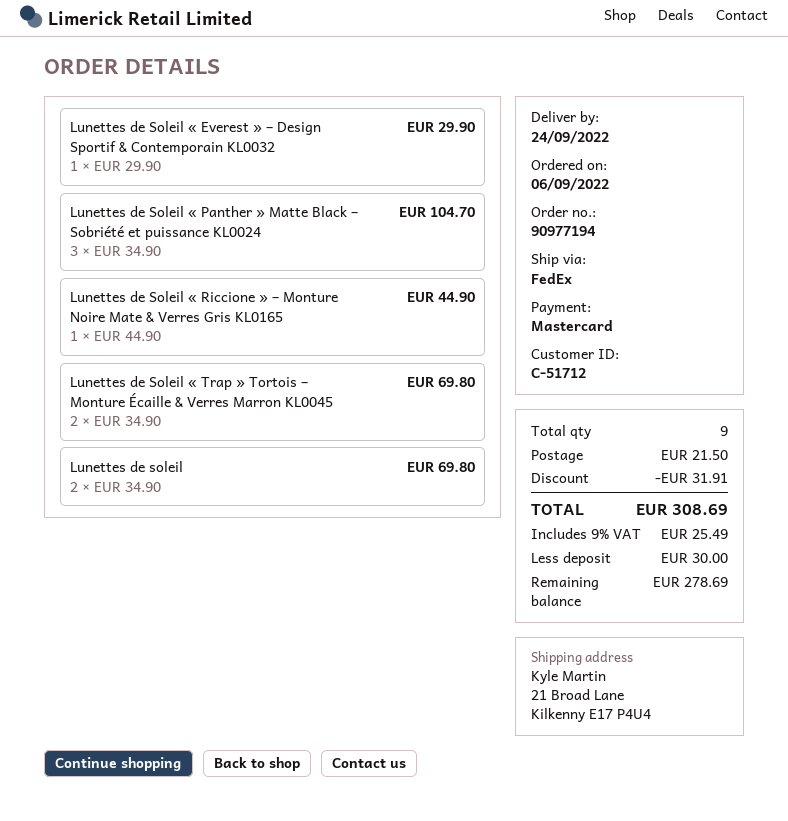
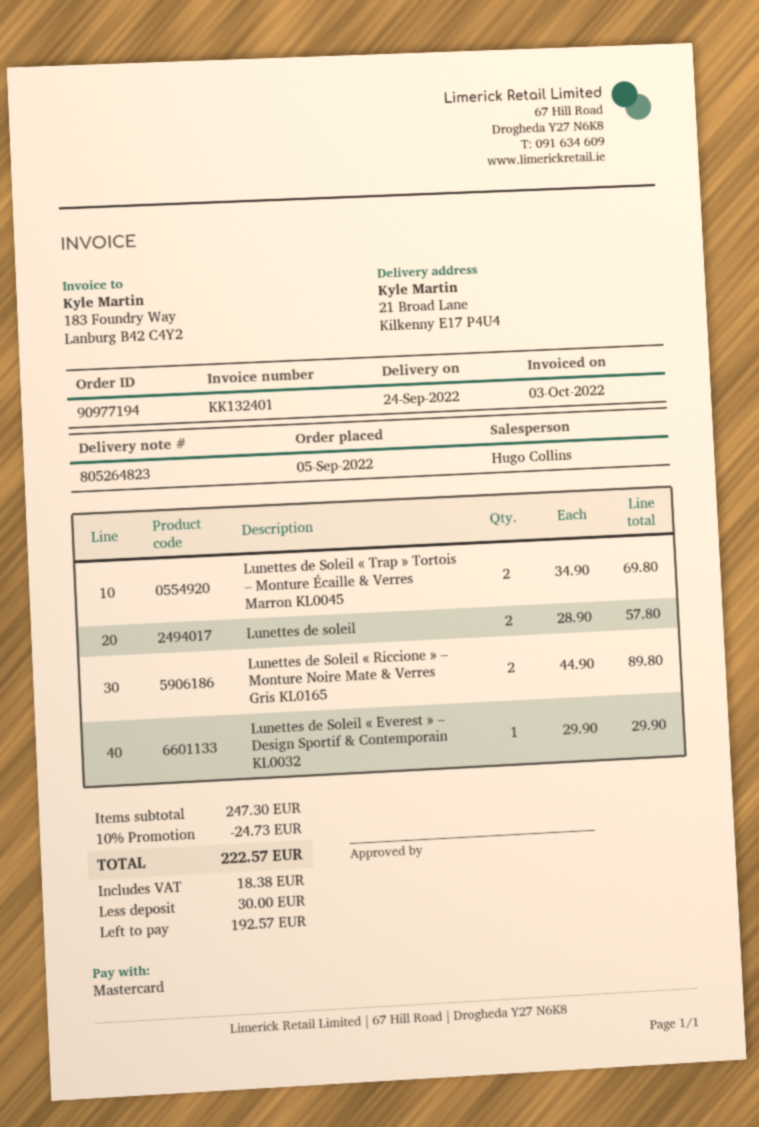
order date: 2022-09-06 -> 2022-09-05
Lunettes de Soleil « Panther » Matte Black – Sobriété et puissance KL0024: 3 x 34.90 = 104.70 -> none
Lunettes de Soleil « Riccione » – Monture Noire Mate & Verres Gris KL0165: 1 x 44.90 = 44.90 -> 2 x 44.90 = 89.80
Lunettes de soleil: 2 x 34.90 = 69.80 -> 2 x 28.90 = 57.80
discount: 31.91 -> 24.73
shipping: 21.50 -> none
tax: 25.49 -> 18.38
total: 308.69 -> 222.57
balance: 278.69 -> 192.57

